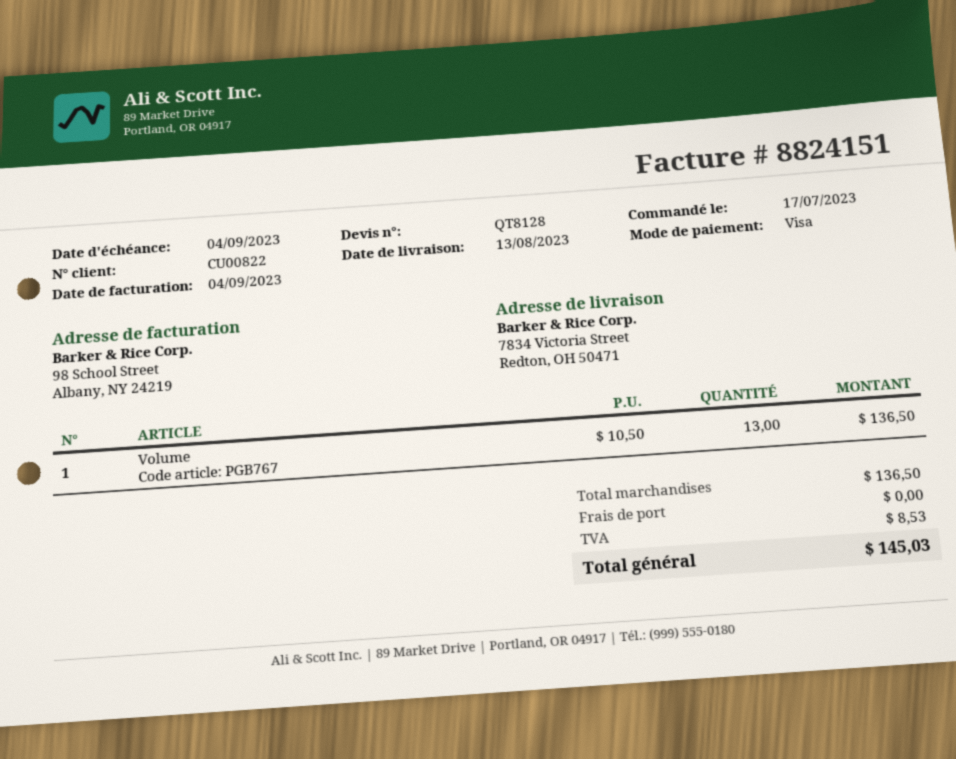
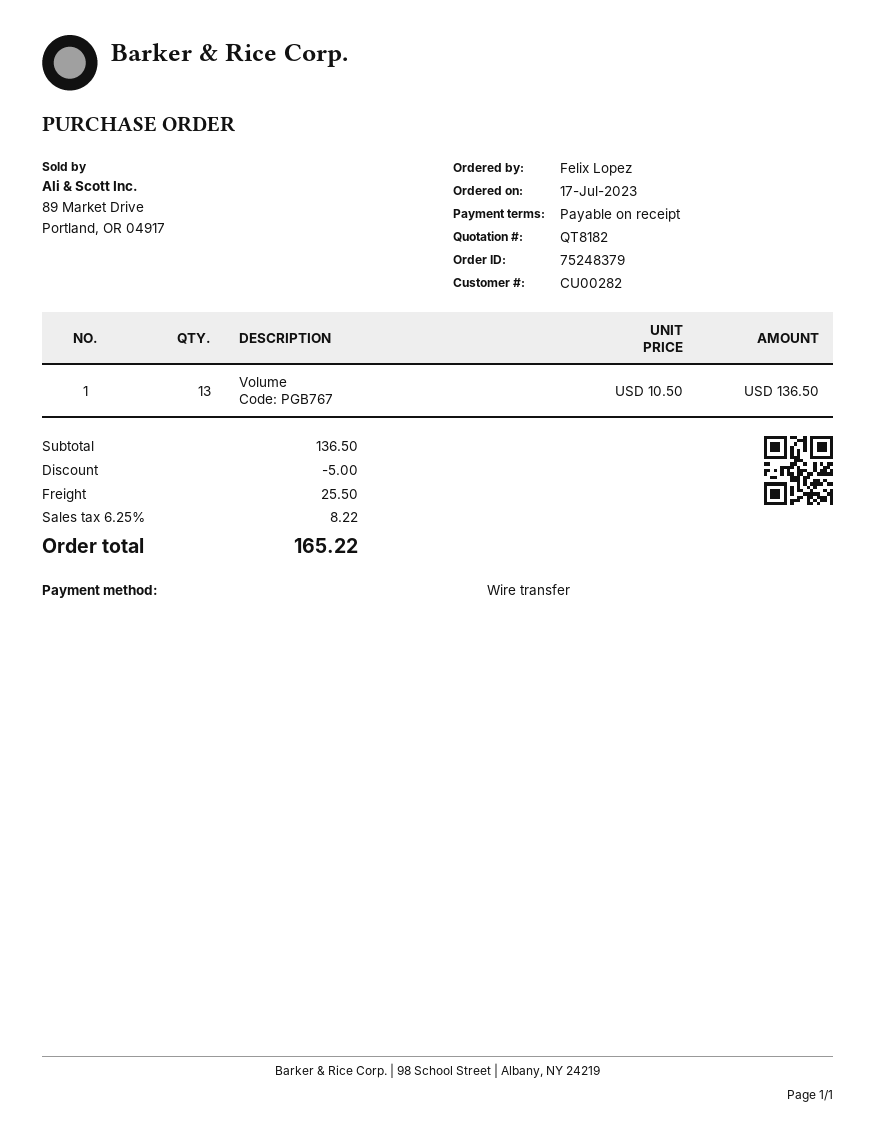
quote number: QT8128 -> QT8182
customer number: CU00822 -> CU00282
payment method: Visa -> bank transfer
discount: none -> 5.00
shipping: 0.00 -> 25.50
tax: 8.53 -> 8.22
total: 145.03 -> 165.22

